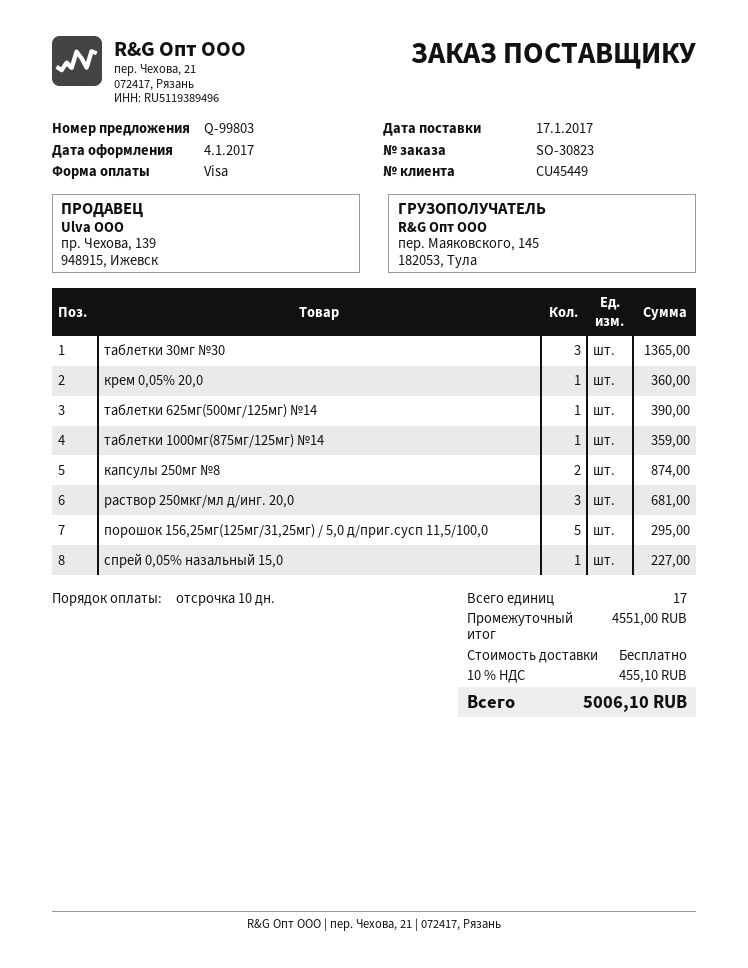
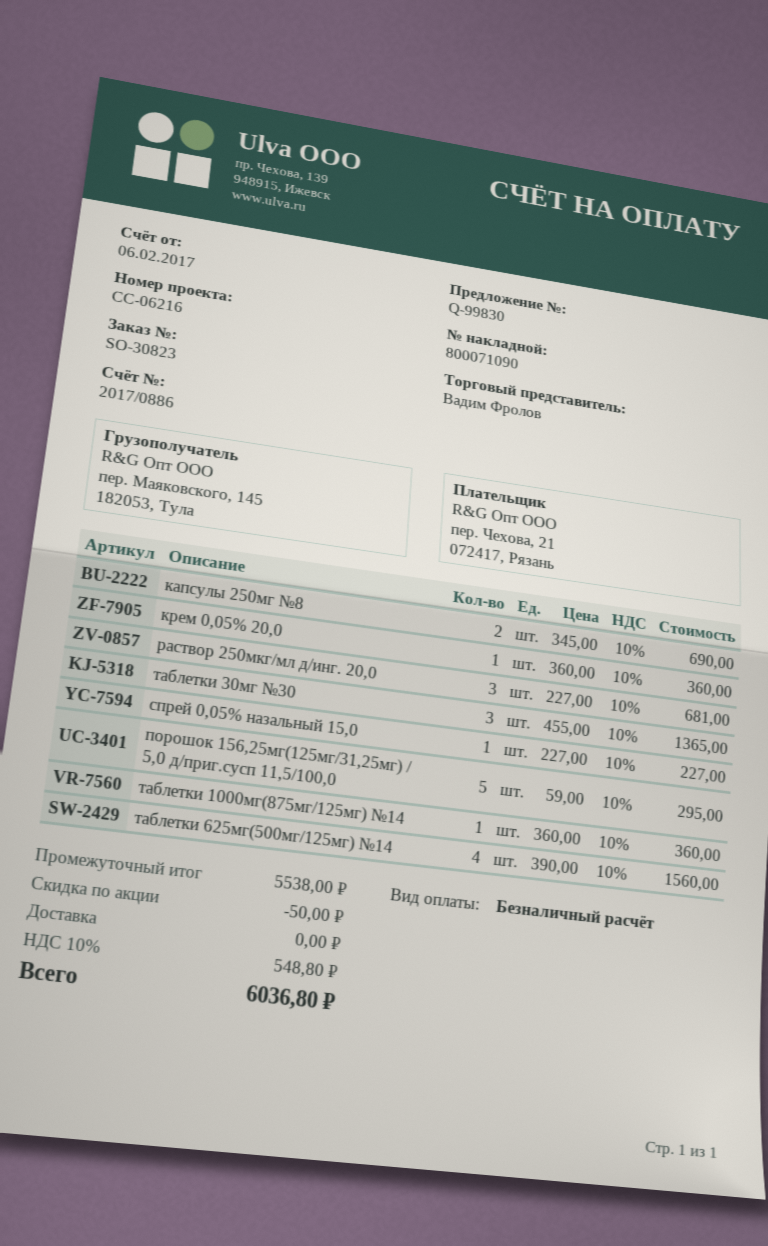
quote number: Q-99803 -> Q-99830
payment method: Visa -> bank transfer
таблетки 625мг(500мг/125мг) №14: 1 for 390.00 -> 4 for 1560.00
таблетки 1000мг(875мг/125мг) №14: 1 for 359.00 -> 1 for 360.00
капсулы 250мг №8: 2 for 874.00 -> 2 for 690.00
subtotal: 4551.00 -> 5538.00
discount: none -> 50.00
tax: 10% = 455.10 -> 10% = 548.80
total: 5006.10 -> 6036.80

